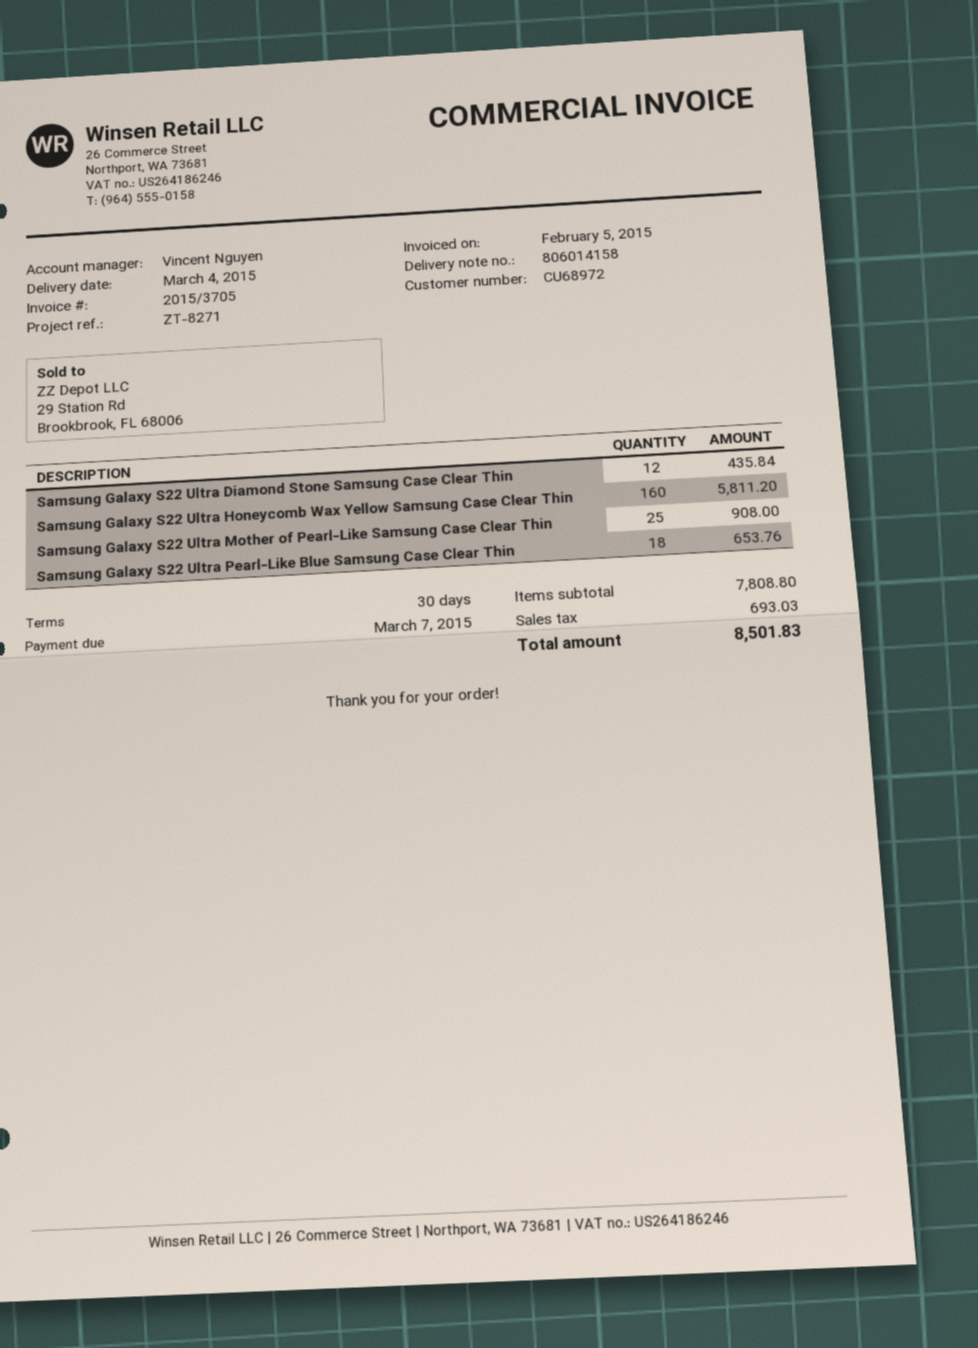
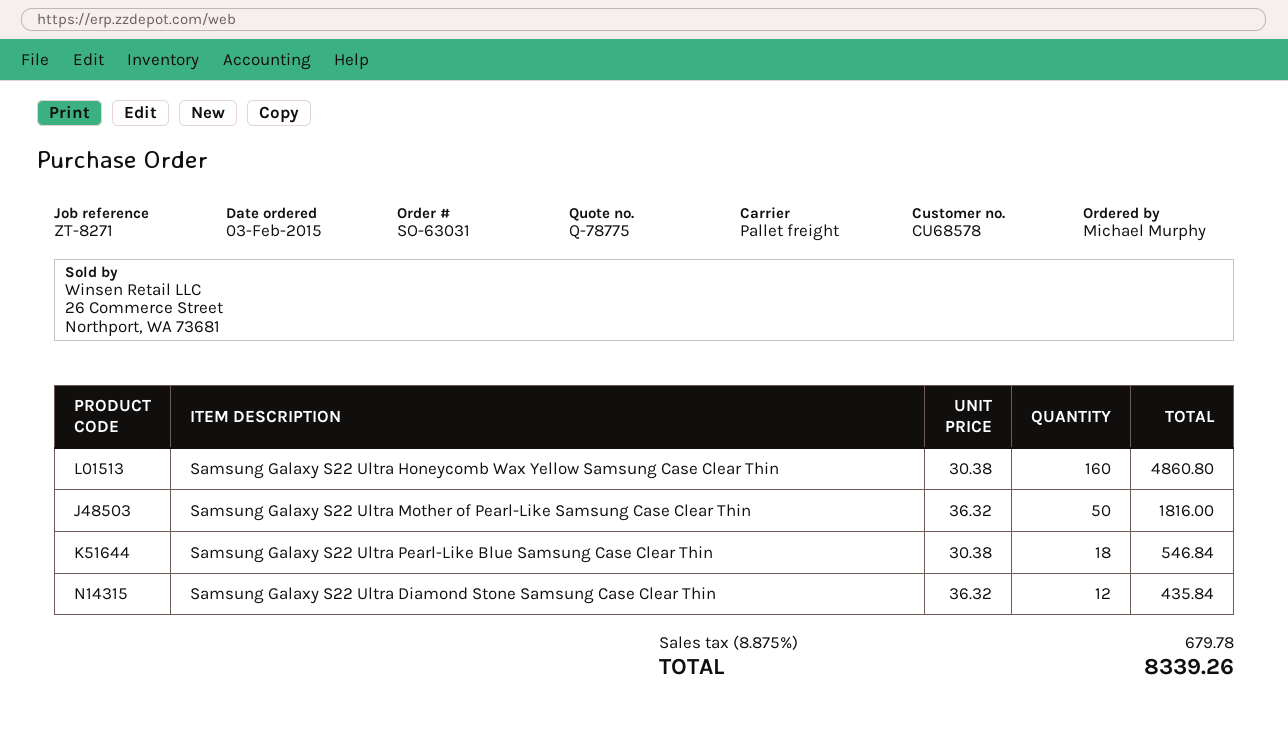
customer number: CU68972 -> CU68578
Samsung Galaxy S22 Ultra Honeycomb Wax Yellow Samsung Case Clear Thin: 160 for 5811.20 -> 160 for 4860.80
Samsung Galaxy S22 Ultra Mother of Pearl-Like Samsung Case Clear Thin: 25 for 908.00 -> 50 for 1816.00
Samsung Galaxy S22 Ultra Pearl-Like Blue Samsung Case Clear Thin: 18 for 653.76 -> 18 for 546.84
tax: 693.03 -> 679.78
total: 8501.83 -> 8339.26

